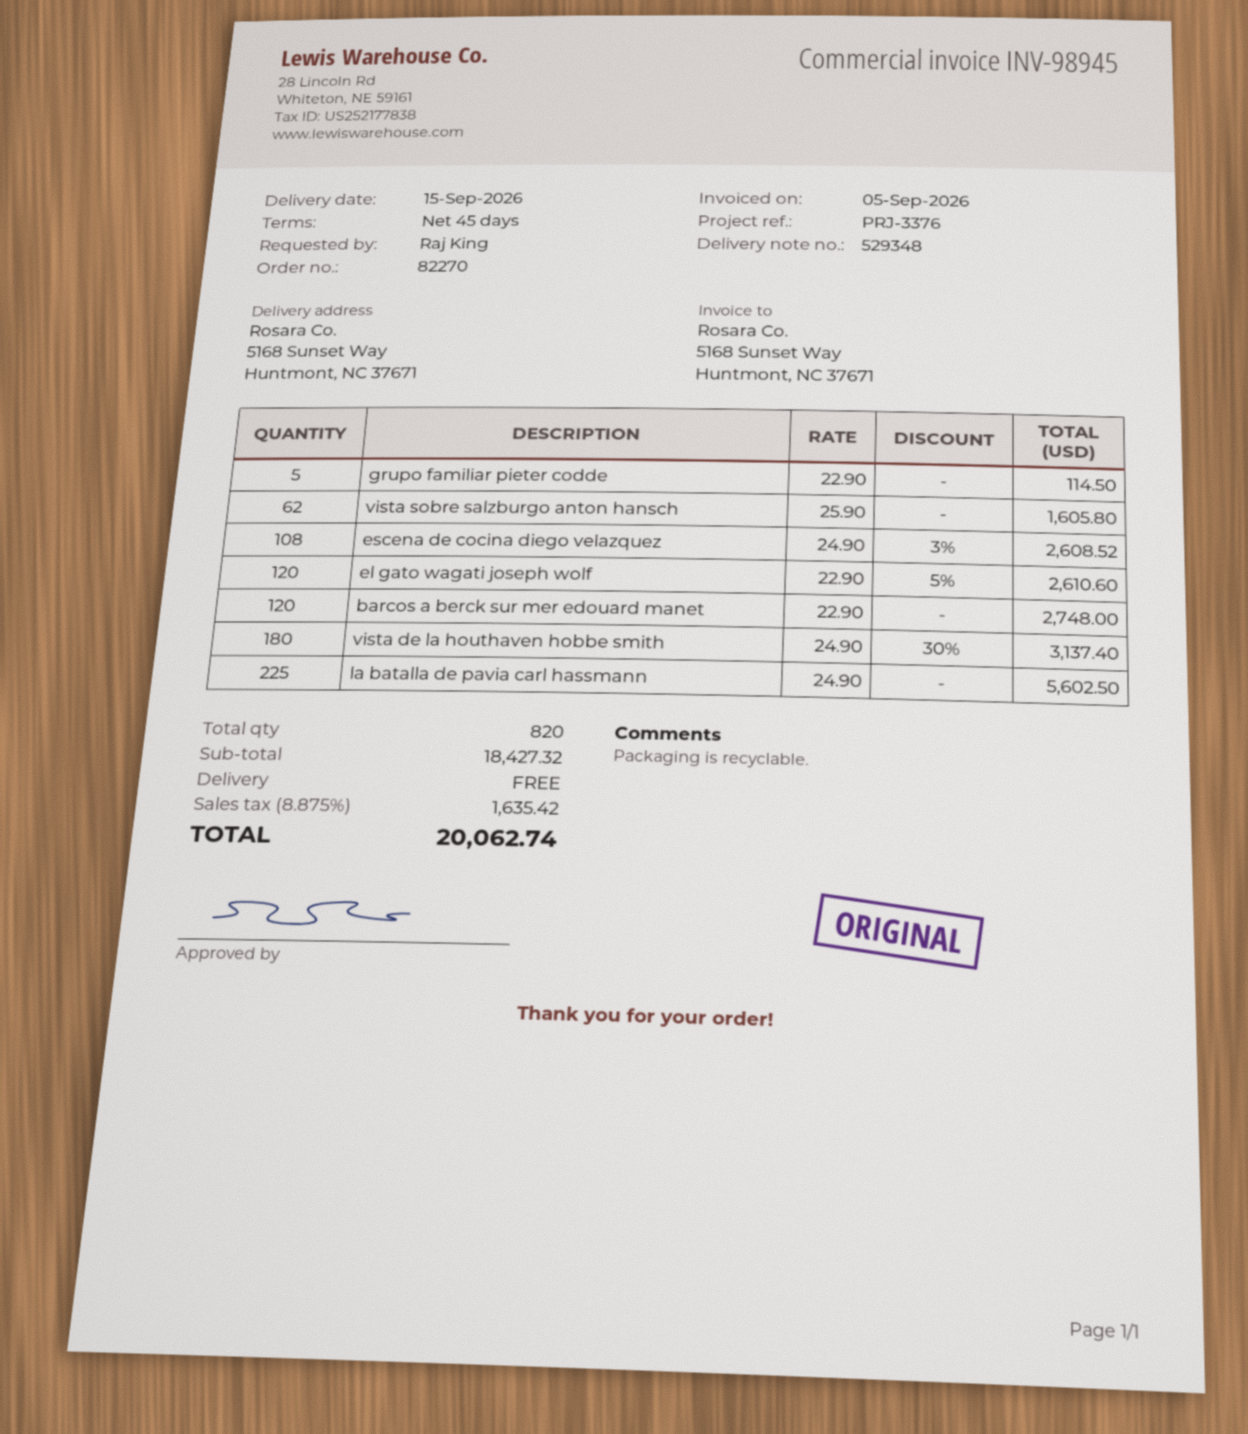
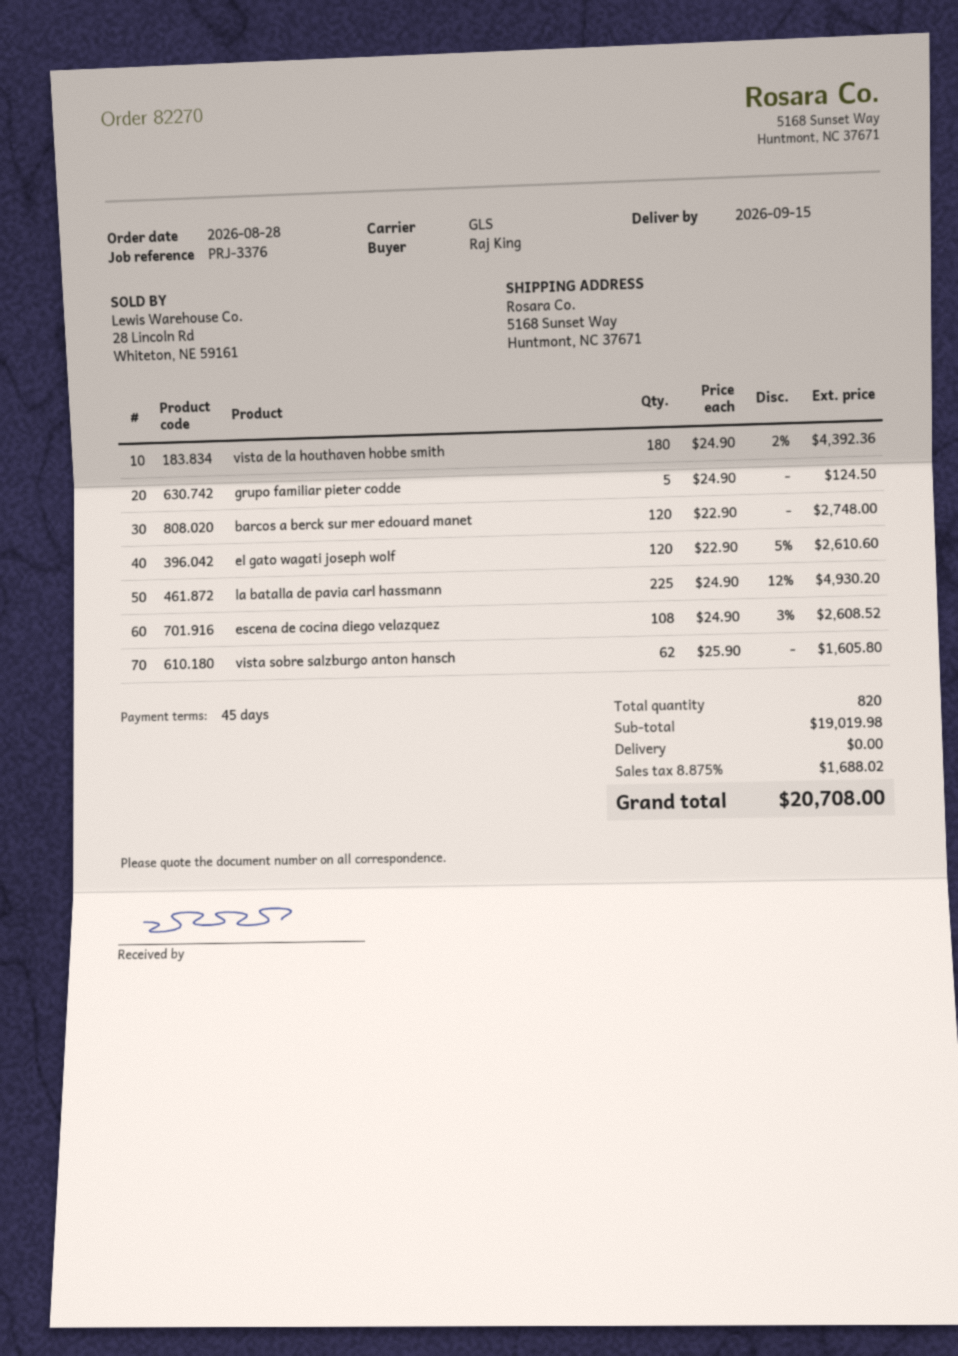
grupo familiar pieter codde: 5 x 22.90 = 114.50 -> 5 x 24.90 = 124.50
vista de la houthaven hobbe smith: 180 x 24.90 - 30% = 3137.40 -> 180 x 24.90 - 2% = 4392.36
la batalla de pavia carl hassmann: 225 x 24.90 = 5602.50 -> 225 x 24.90 - 12% = 4930.20
subtotal: 18427.32 -> 19019.98
tax: 8.875% = 1635.42 -> 8.875% = 1688.02
total: 20062.74 -> 20708.00

